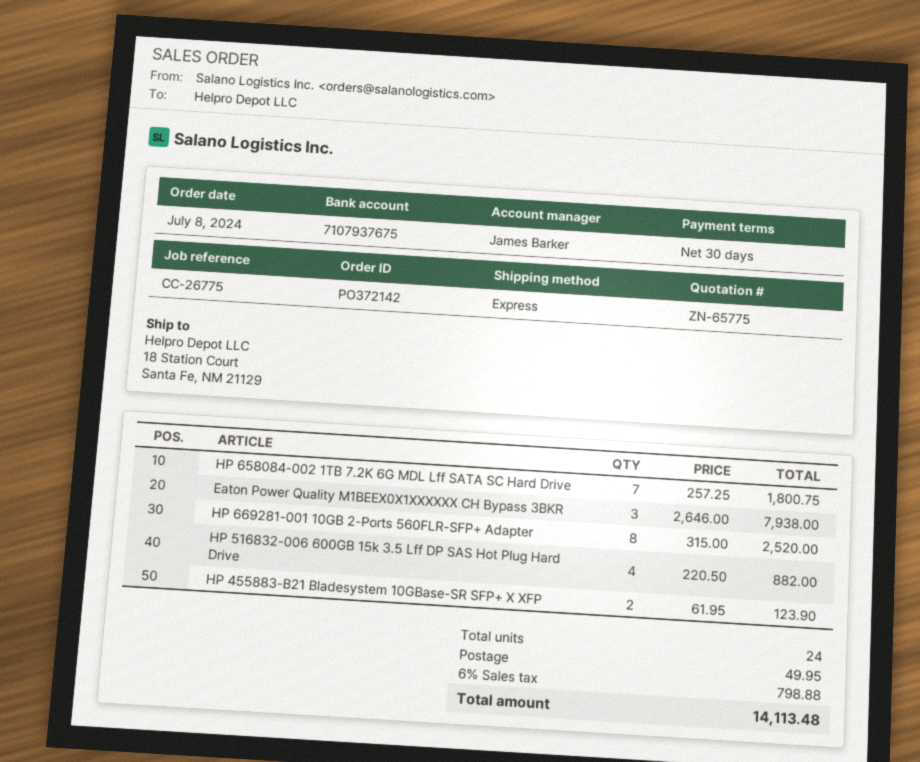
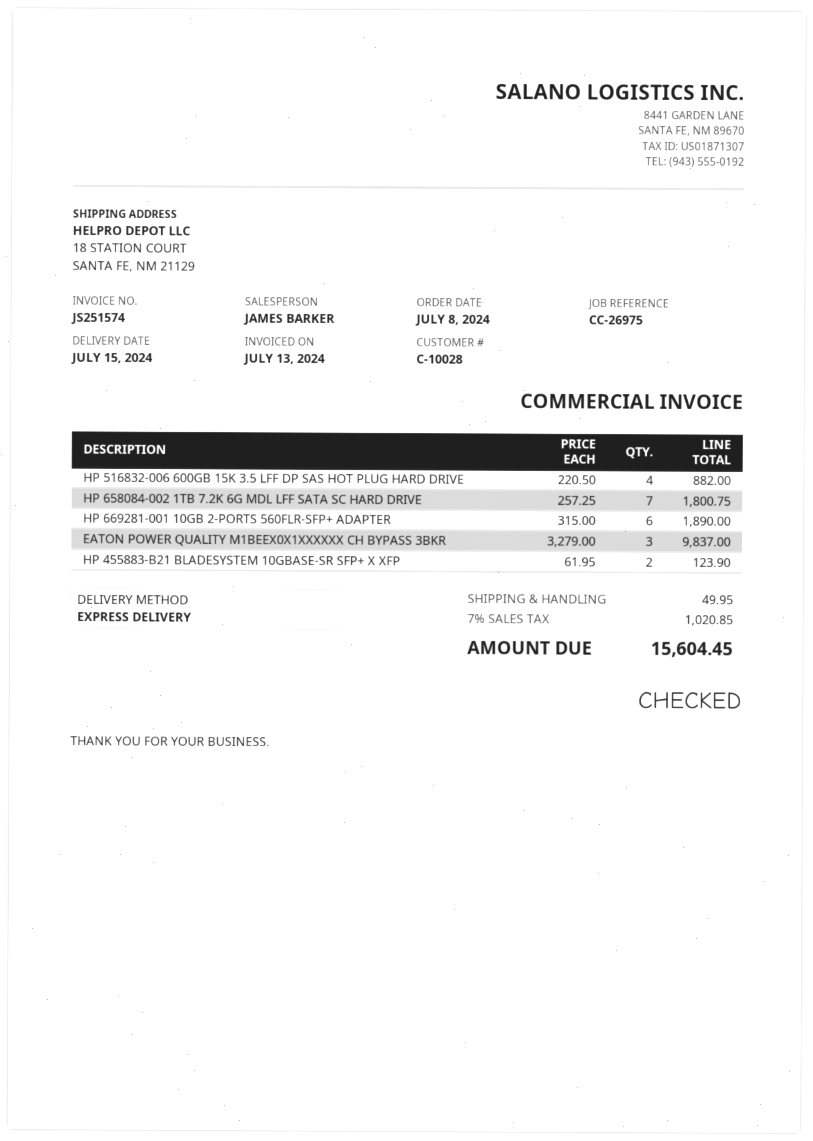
reference: CC-26775 -> CC-26975
Eaton Power Quality M1BEEX0X1XXXXXX CH Bypass 3BKR: 3 x 2646.00 = 7938.00 -> 3 x 3279.00 = 9837.00
HP 669281-001 10GB 2-Ports 560FLR-SFP+ Adapter: 8 x 315.00 = 2520.00 -> 6 x 315.00 = 1890.00
tax: 6% = 798.88 -> 7% = 1020.85
total: 14113.48 -> 15604.45

